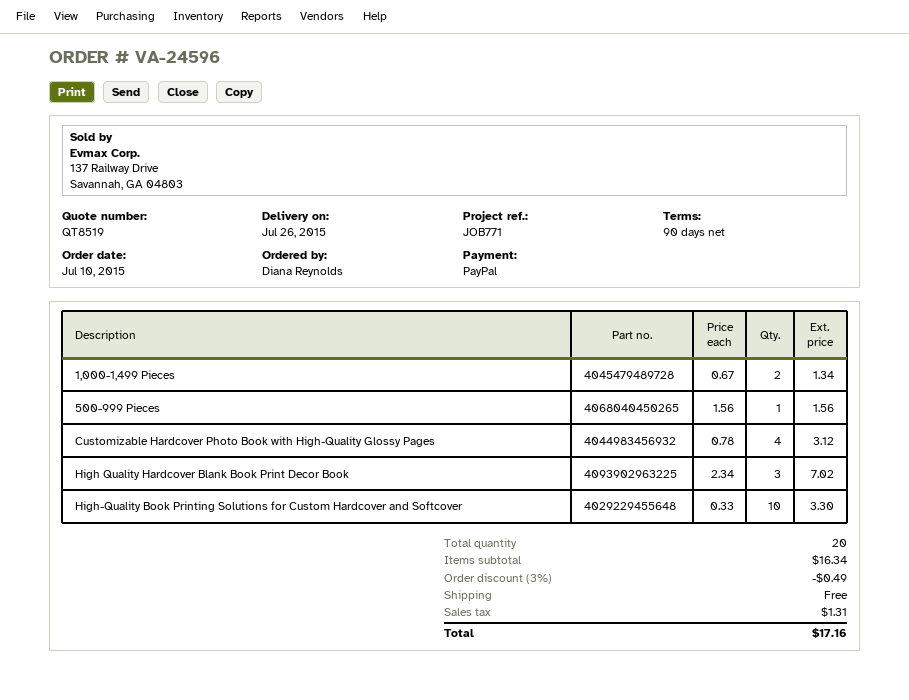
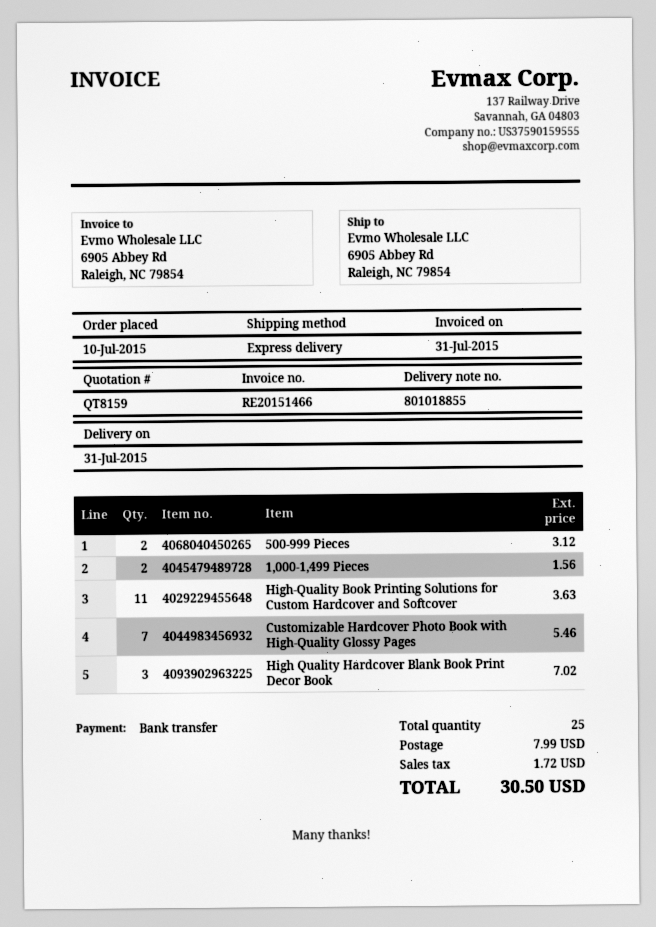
quote number: QT8519 -> QT8159
delivery date: 2015-07-26 -> 2015-07-31
payment method: PayPal -> bank transfer
1,000-1,499 Pieces: 2 for 1.34 -> 2 for 1.56
500-999 Pieces: 1 for 1.56 -> 2 for 3.12
Customizable Hardcover Photo Book with High-Quality Glossy Pages: 4 for 3.12 -> 7 for 5.46
High-Quality Book Printing Solutions for Custom Hardcover and Softcover: 10 for 3.30 -> 11 for 3.63
total quantity: 20 -> 25
discount: 3% = 0.49 -> none
shipping: 0.00 -> 7.99
tax: 1.31 -> 1.72
total: 17.16 -> 30.50

